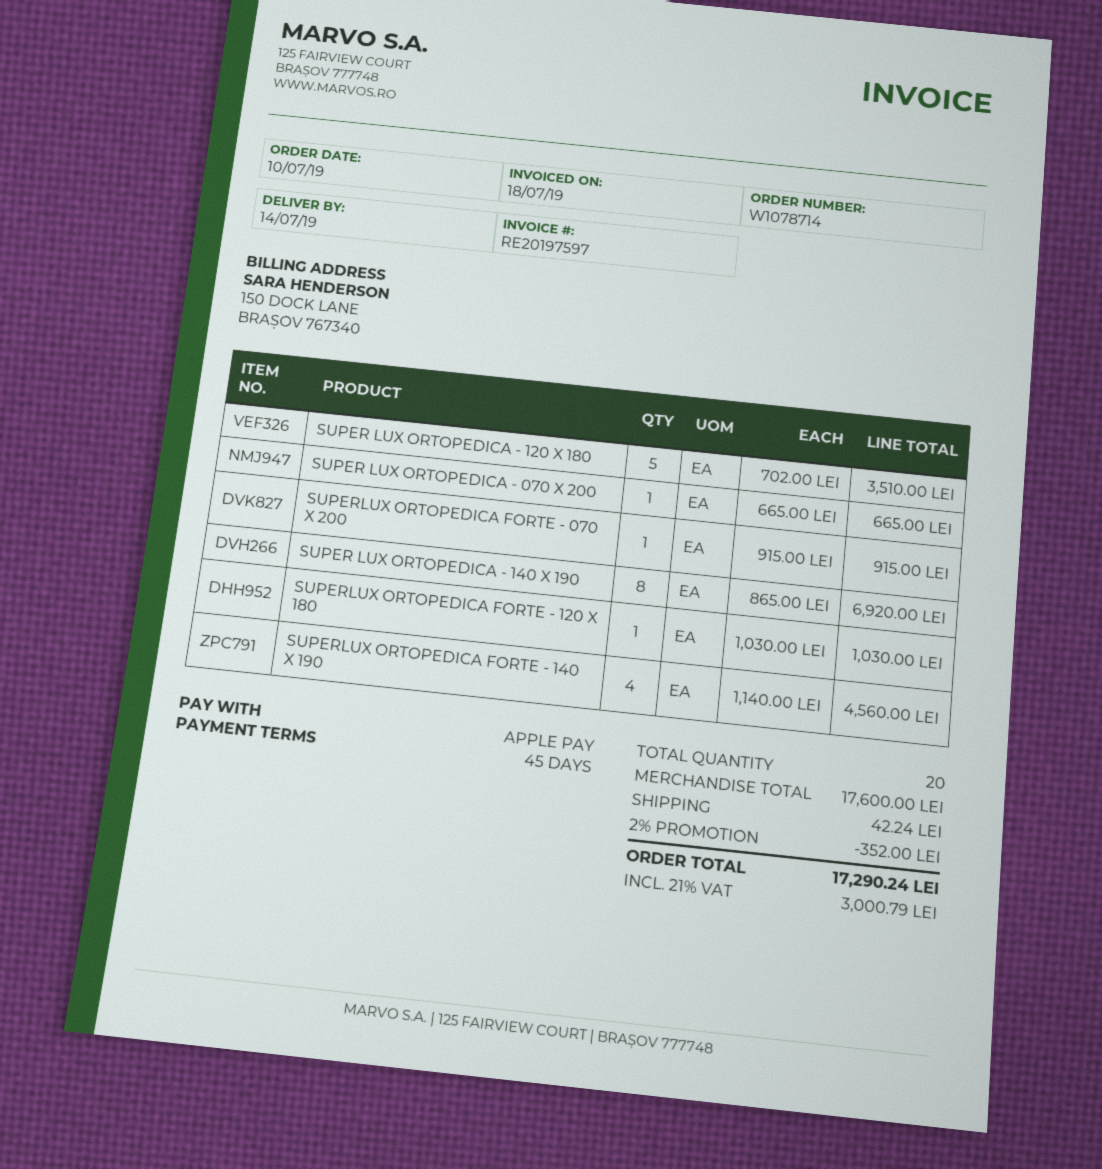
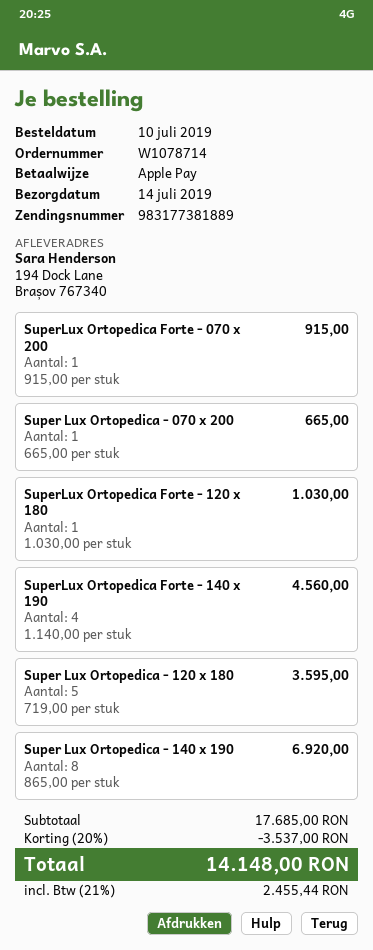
SUPER LUX ORTOPEDICA - 120 X 180: 5 x 702.00 = 3510.00 -> 5 x 719.00 = 3595.00
subtotal: 17600.00 -> 17685.00
discount: 2% = 352.00 -> 20% = 3537.00
shipping: 42.24 -> none
tax: 21% = 3000.79 -> 21% = 2455.44
total: 17290.24 -> 14148.00

